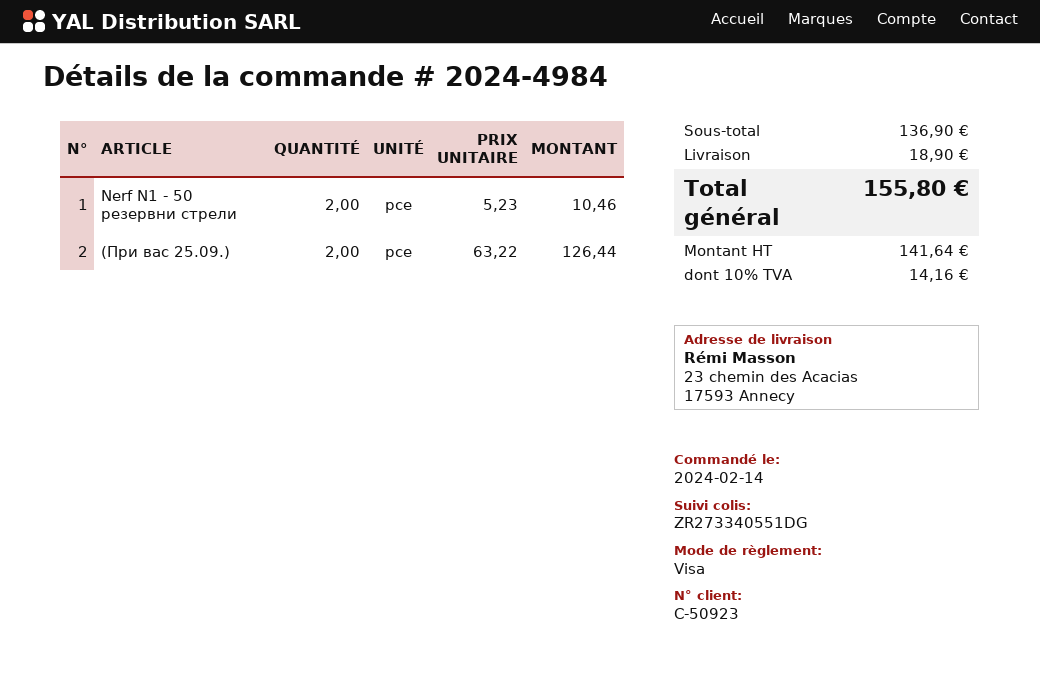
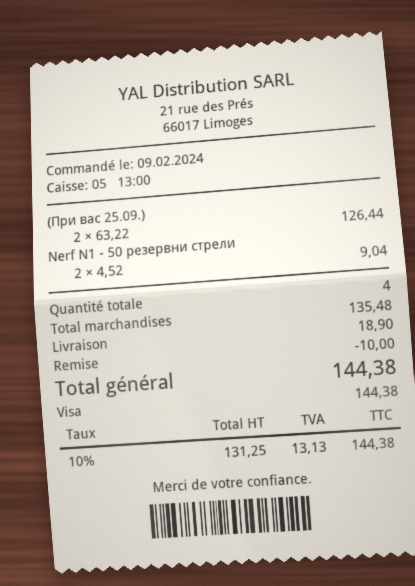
order date: 2024-02-14 -> 2024-02-09
Nerf N1 - 50 резервни стрели: 2 x 5.23 = 10.46 -> 2 x 4.52 = 9.04
subtotal: 136.90 -> 135.48
discount: none -> 10.00
net: 141.64 -> 131.25
tax: 10% = 14.16 -> 10% = 13.13
total: 155.80 -> 144.38

